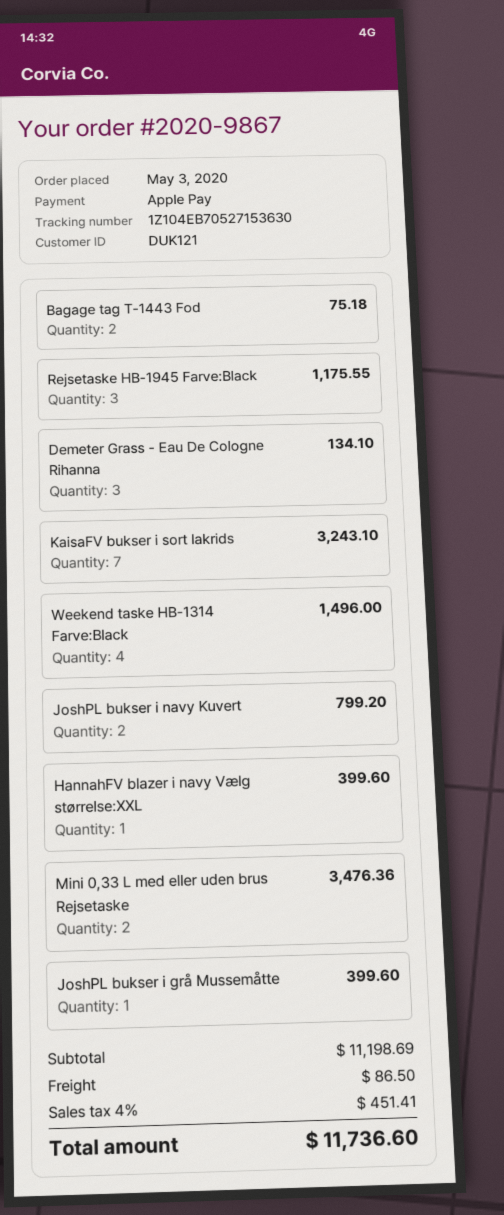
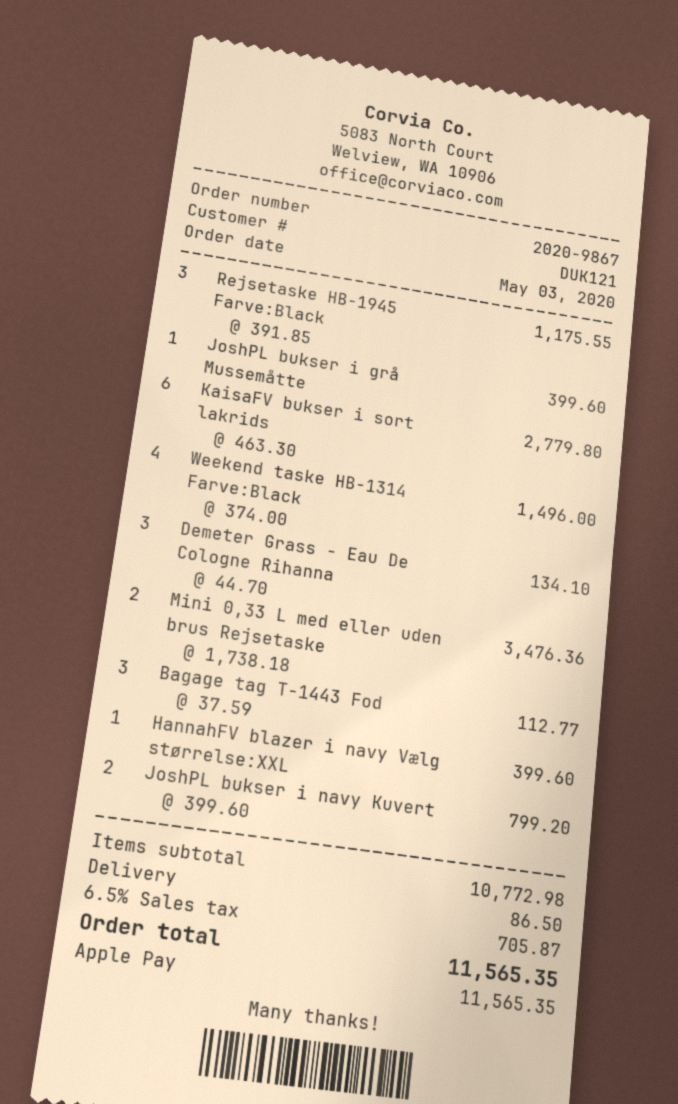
Bagage tag T-1443 Fod: 2 for 75.18 -> 3 for 112.77
KaisaFV bukser i sort lakrids: 7 for 3243.10 -> 6 for 2779.80
subtotal: 11198.69 -> 10772.98
tax: 4% = 451.41 -> 6.5% = 705.87
total: 11736.60 -> 11565.35

